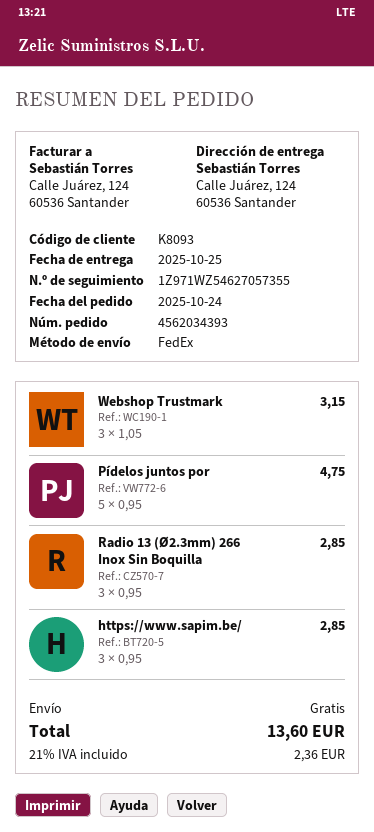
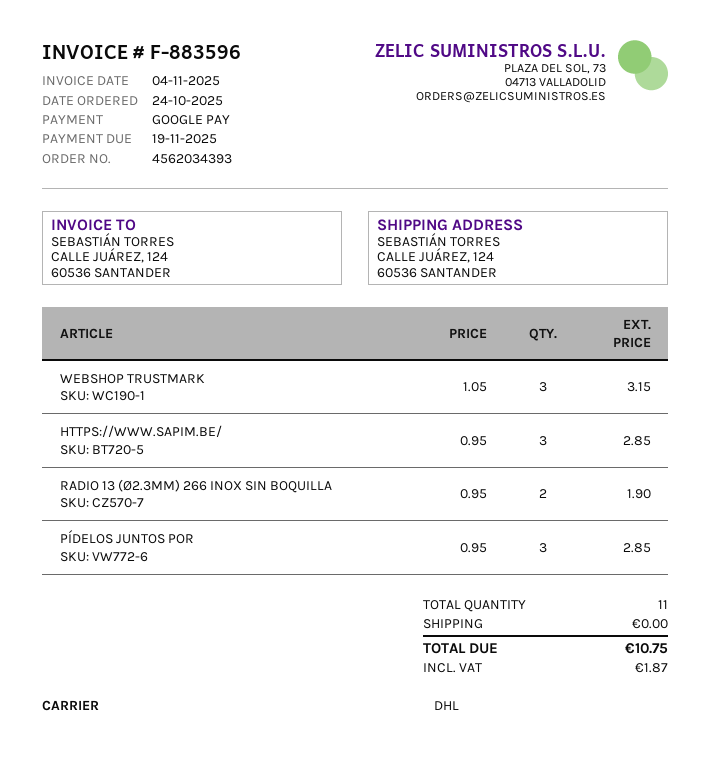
shipping method: FedEx -> DHL
Pídelos juntos por: 5 x 0.95 = 4.75 -> 3 x 0.95 = 2.85
Radio 13 (Ø2.3mm) 266 Inox Sin Boquilla: 3 x 0.95 = 2.85 -> 2 x 0.95 = 1.90
tax: 2.36 -> 1.87
total: 13.60 -> 10.75

